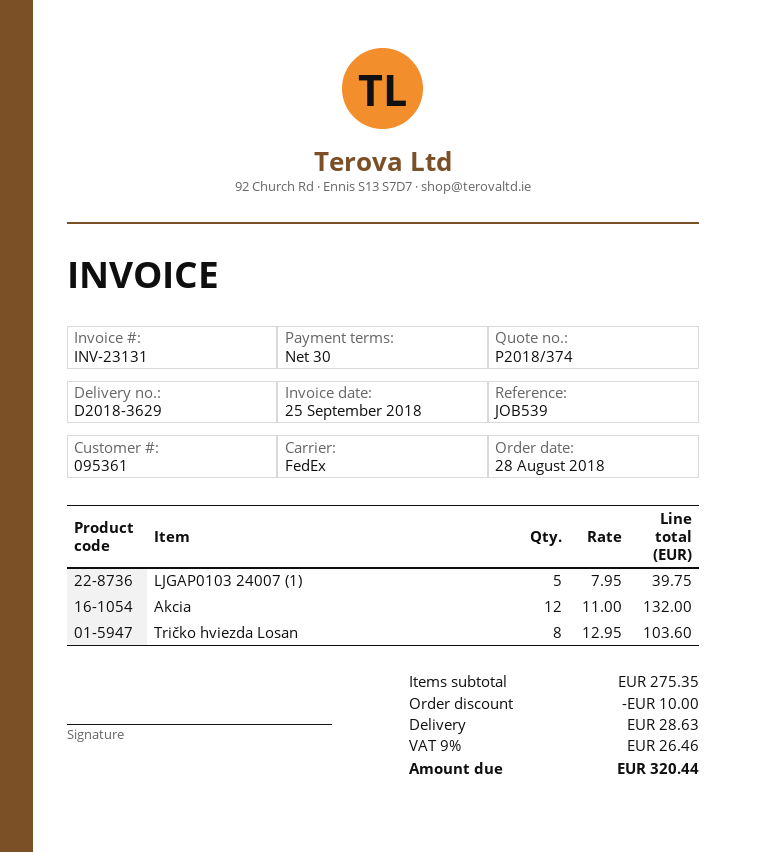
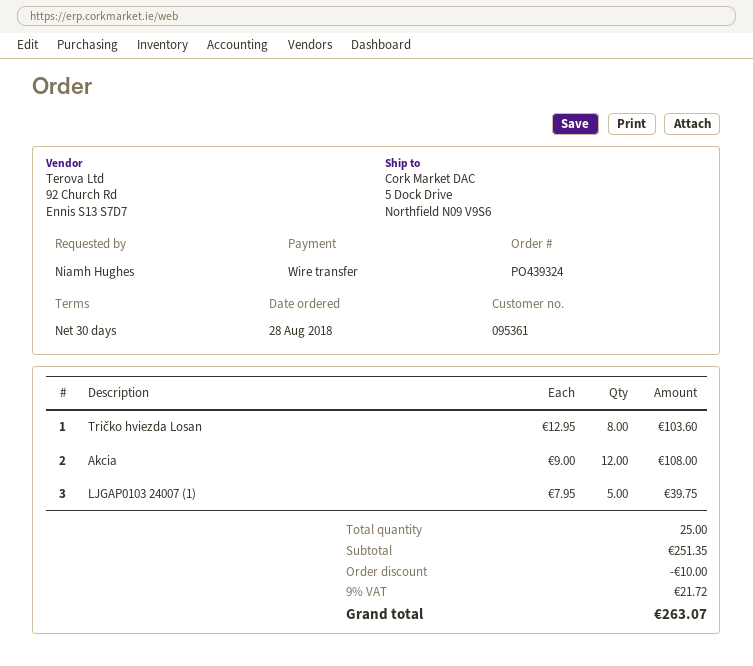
Akcia: 12 x 11.00 = 132.00 -> 12 x 9.00 = 108.00
subtotal: 275.35 -> 251.35
shipping: 28.63 -> none
tax: 9% = 26.46 -> 9% = 21.72
total: 320.44 -> 263.07

